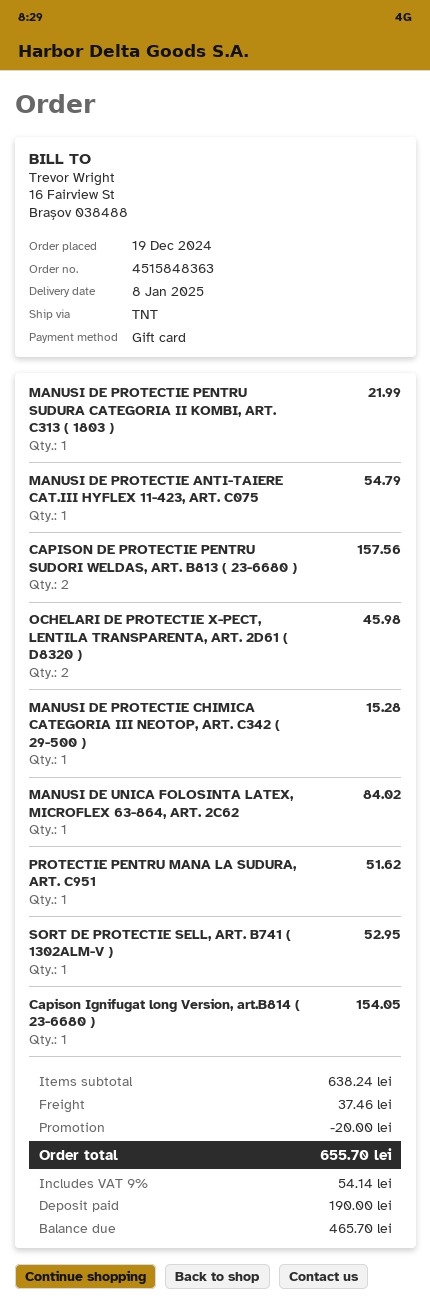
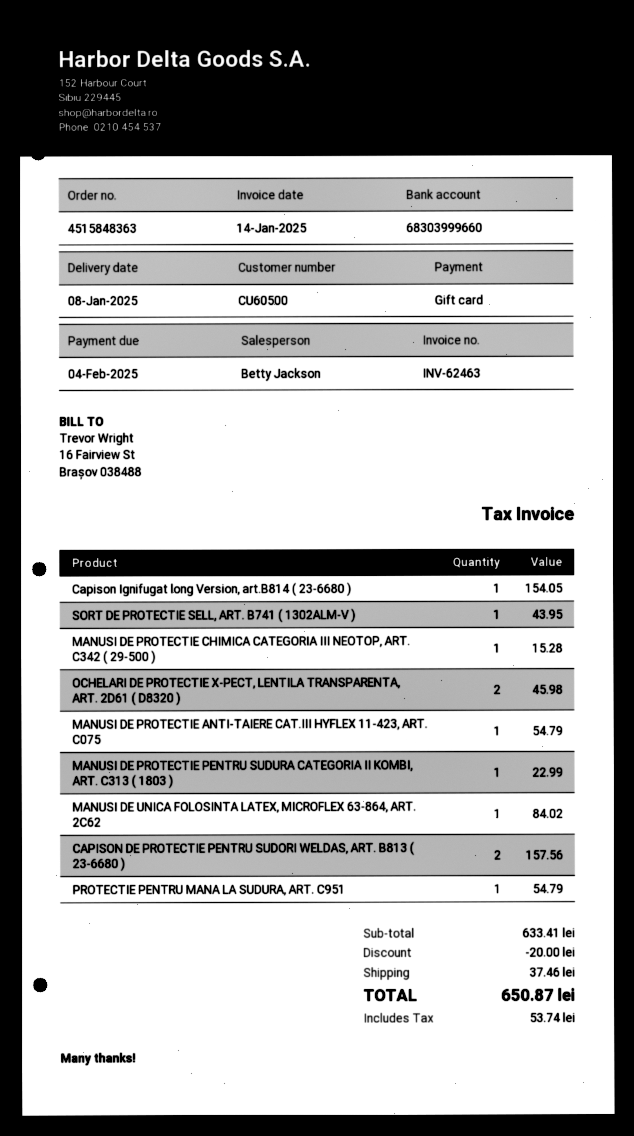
MANUSI DE PROTECTIE PENTRU SUDURA CATEGORIA II KOMBI, ART. C313 ( 1803 ): 1 for 21.99 -> 1 for 22.99
PROTECTIE PENTRU MANA LA SUDURA, ART. C951: 1 for 51.62 -> 1 for 54.79
SORT DE PROTECTIE SELL, ART. B741 ( 1302ALM-V ): 1 for 52.95 -> 1 for 43.95
subtotal: 638.24 -> 633.41
tax: 54.14 -> 53.74
total: 655.70 -> 650.87

